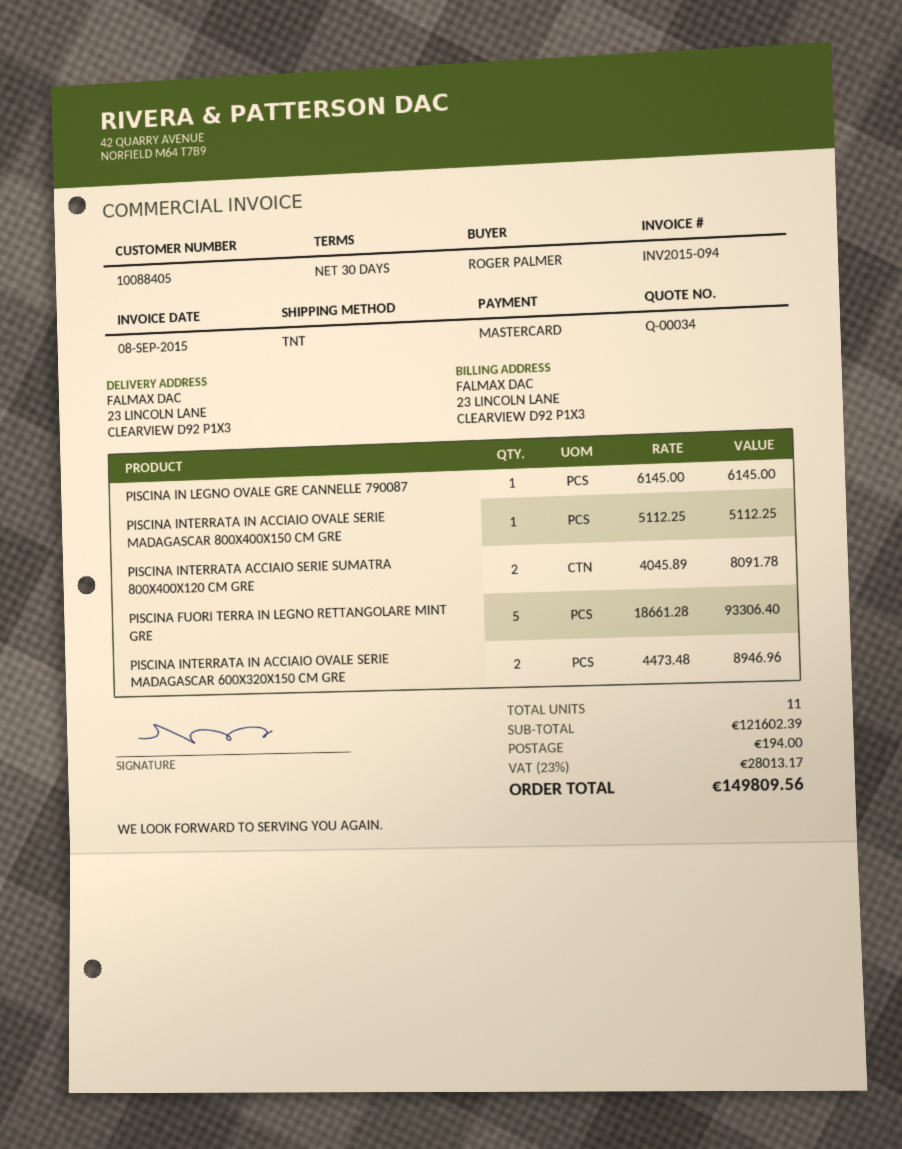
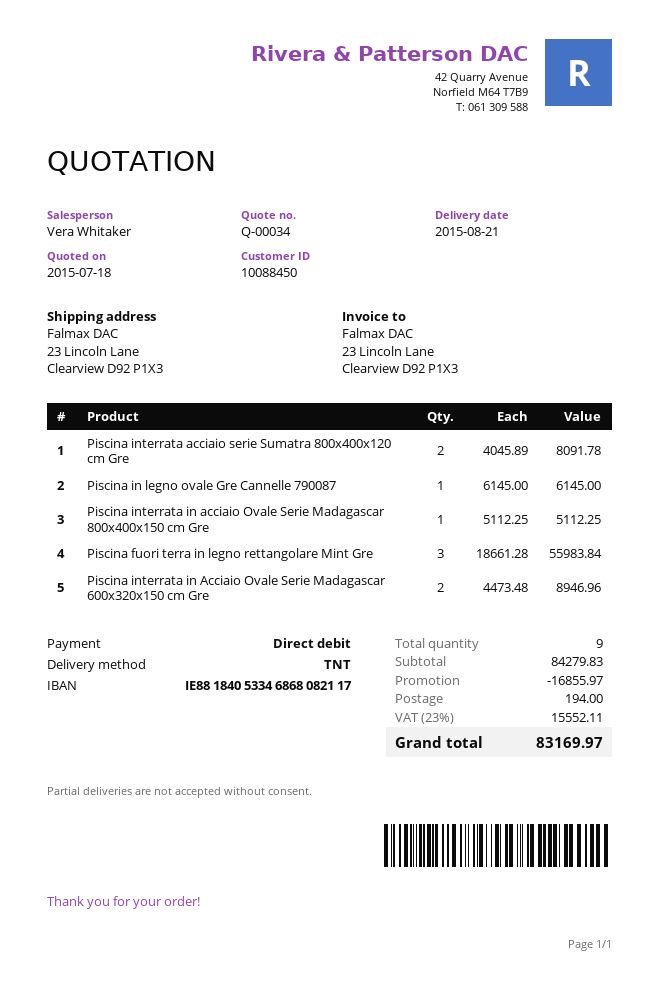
customer number: 10088405 -> 10088450
payment method: Mastercard -> direct debit
PISCINA FUORI TERRA IN LEGNO RETTANGOLARE MINT GRE: 5 x 18661.28 = 93306.40 -> 3 x 18661.28 = 55983.84
total quantity: 11 -> 9
subtotal: 121602.39 -> 84279.83
discount: none -> 16855.97
tax: 23% = 28013.17 -> 23% = 15552.11
total: 149809.56 -> 83169.97

